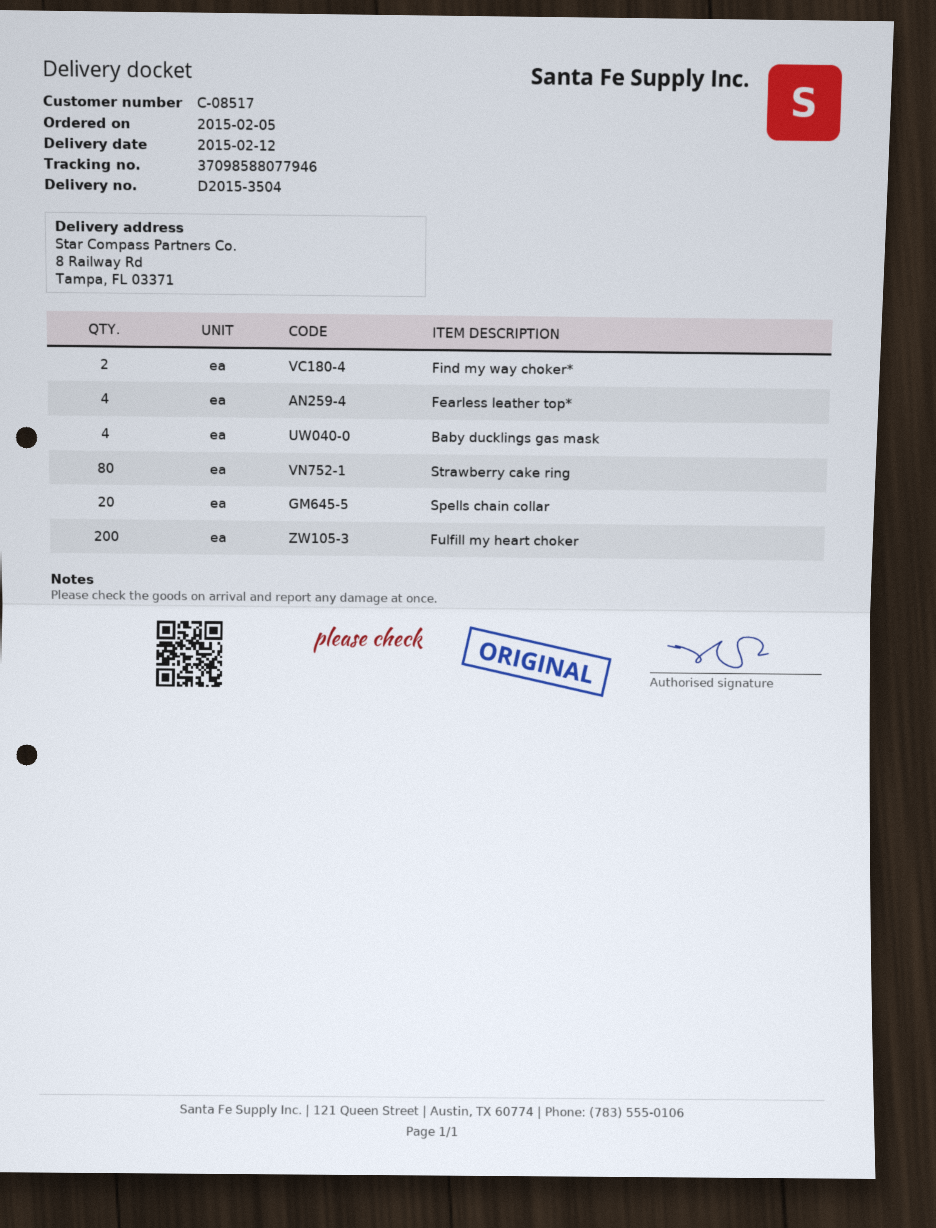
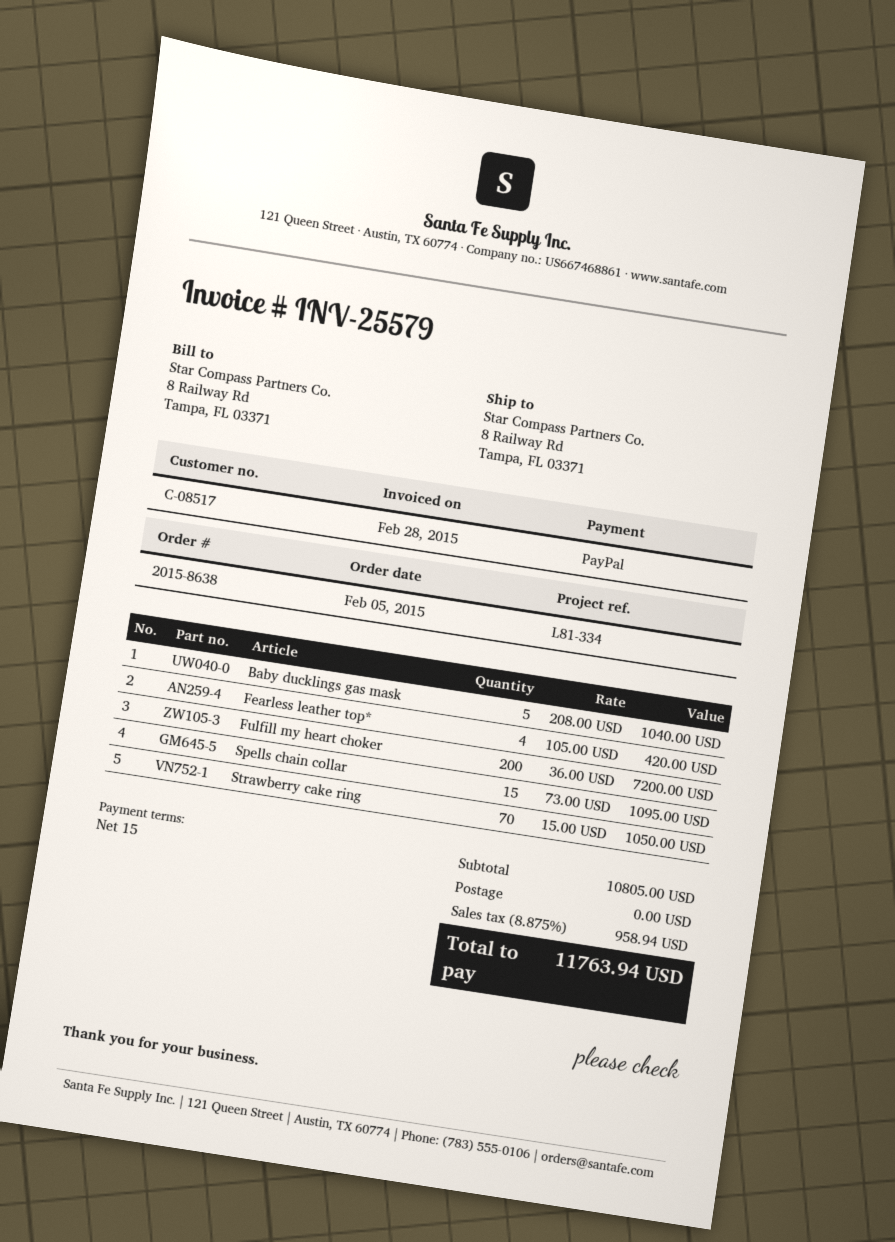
Find my way choker*: 2 -> none
Baby ducklings gas mask: 4 -> 5
Strawberry cake ring: 80 -> 70
Spells chain collar: 20 -> 15

